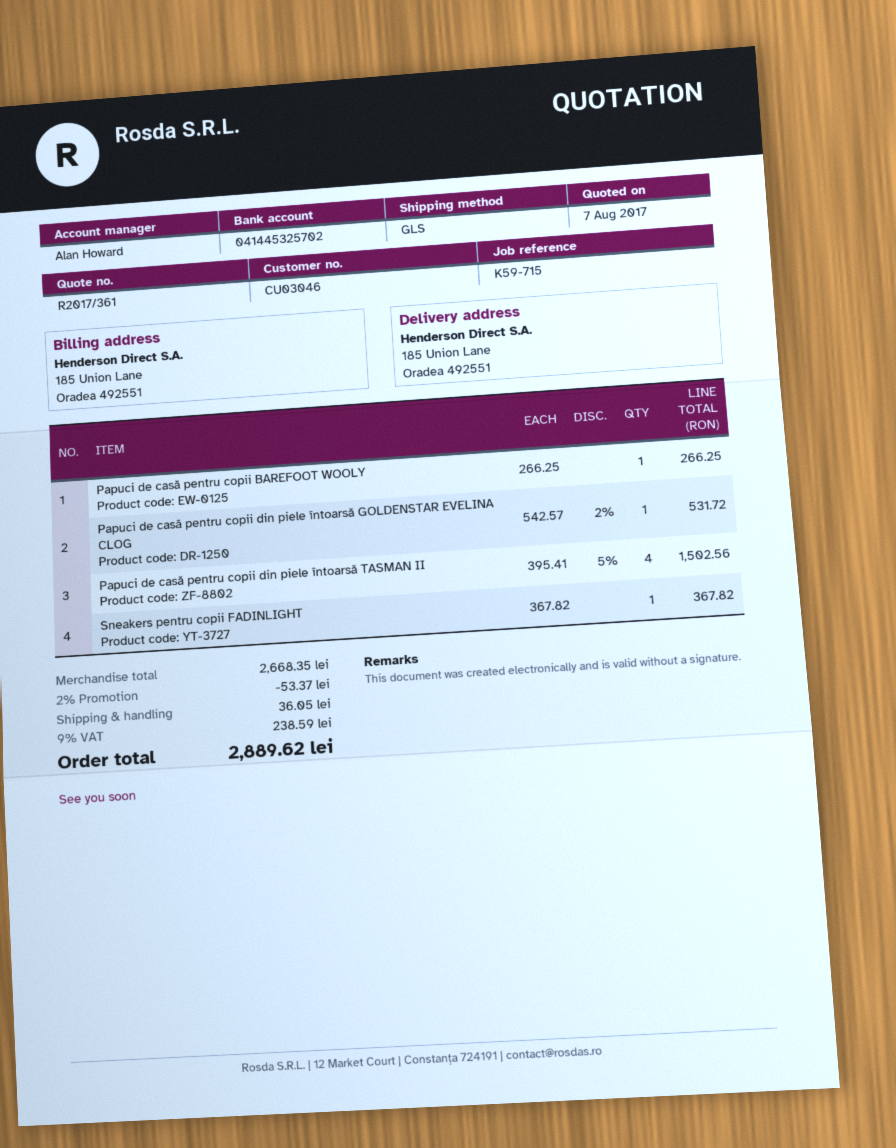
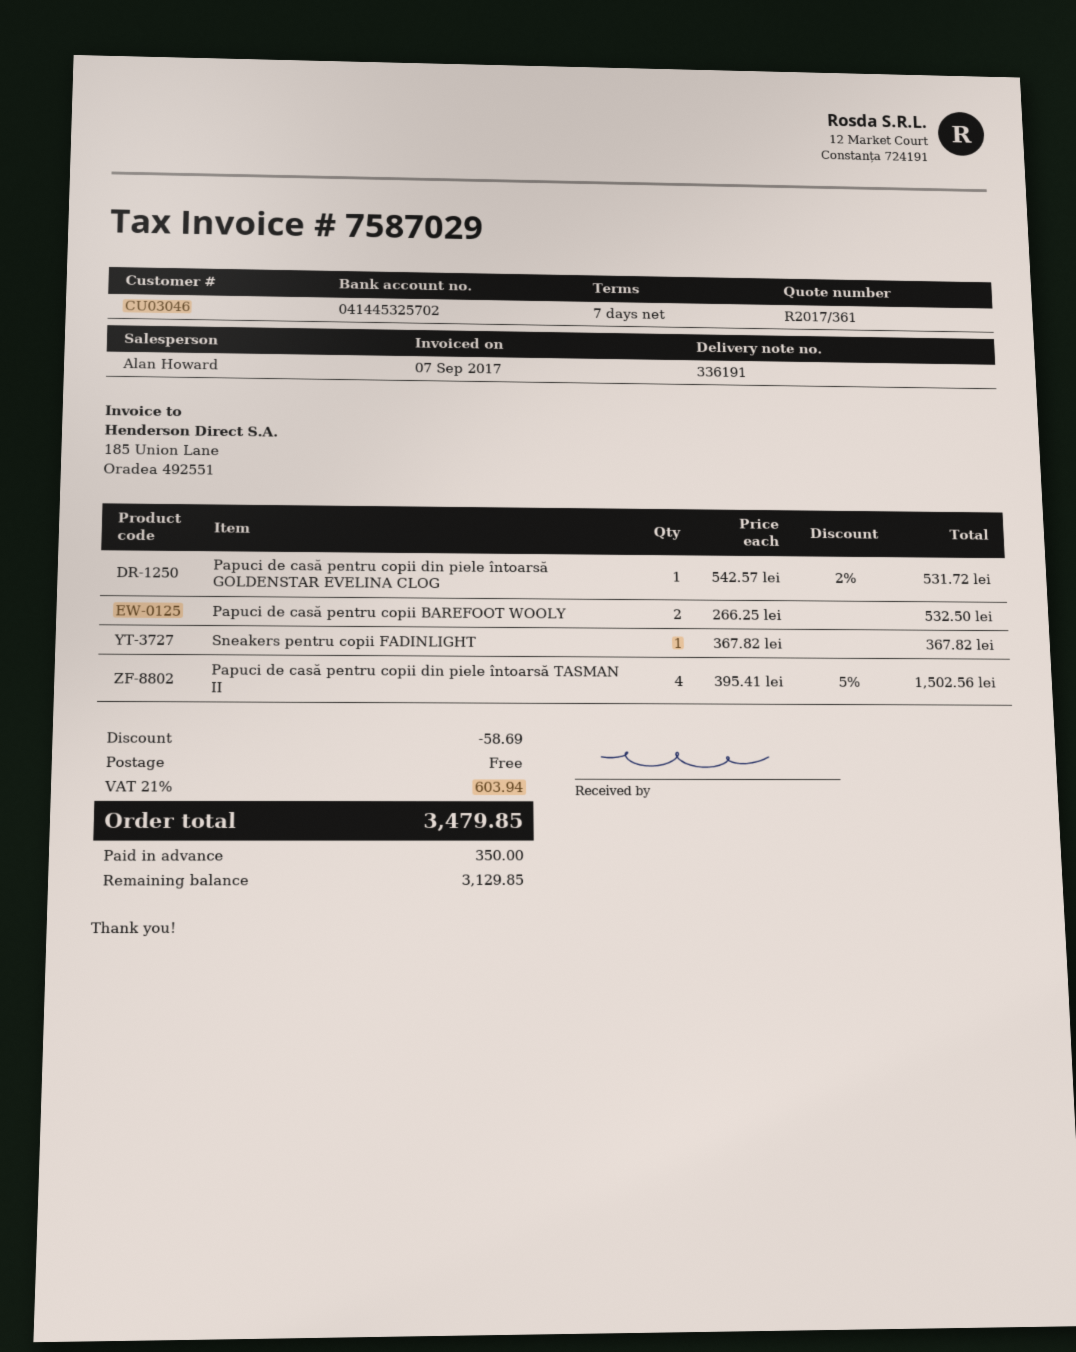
Papuci de casă pentru copii BAREFOOT WOOLY: 1 x 266.25 = 266.25 -> 2 x 266.25 = 532.50
discount: 53.37 -> 58.69
shipping: 36.05 -> 0.00
tax: 9% = 238.59 -> 21% = 603.94
total: 2889.62 -> 3479.85

